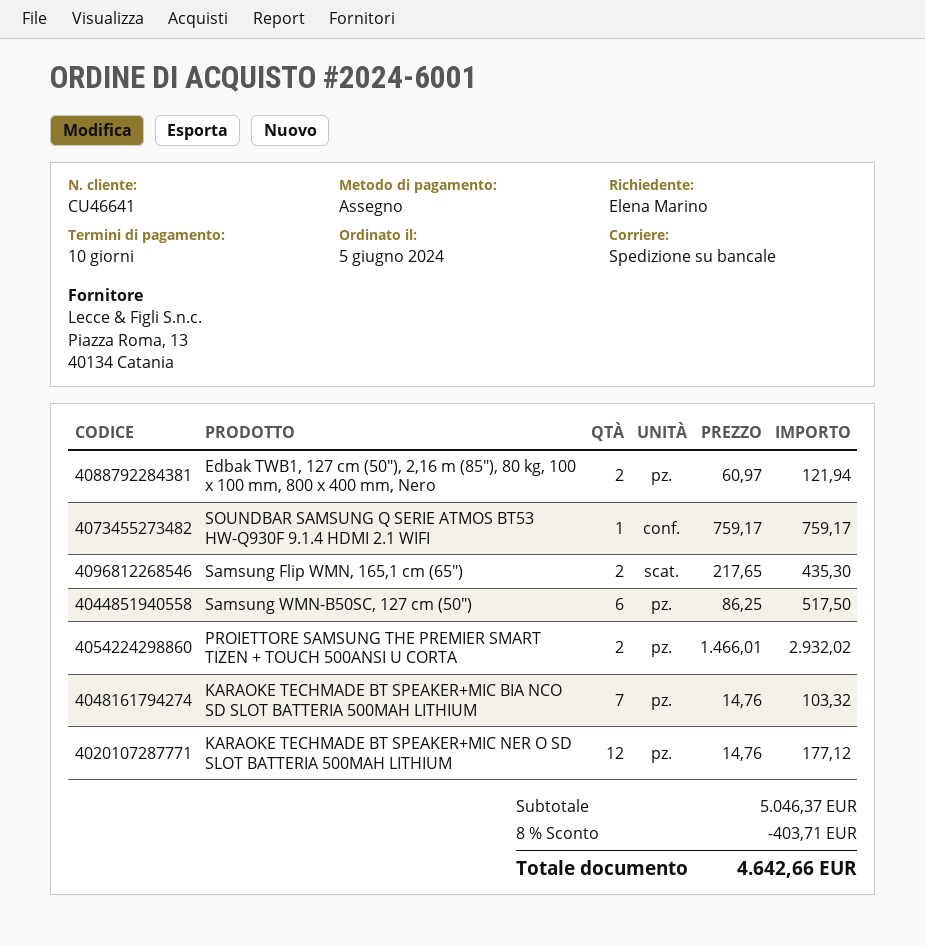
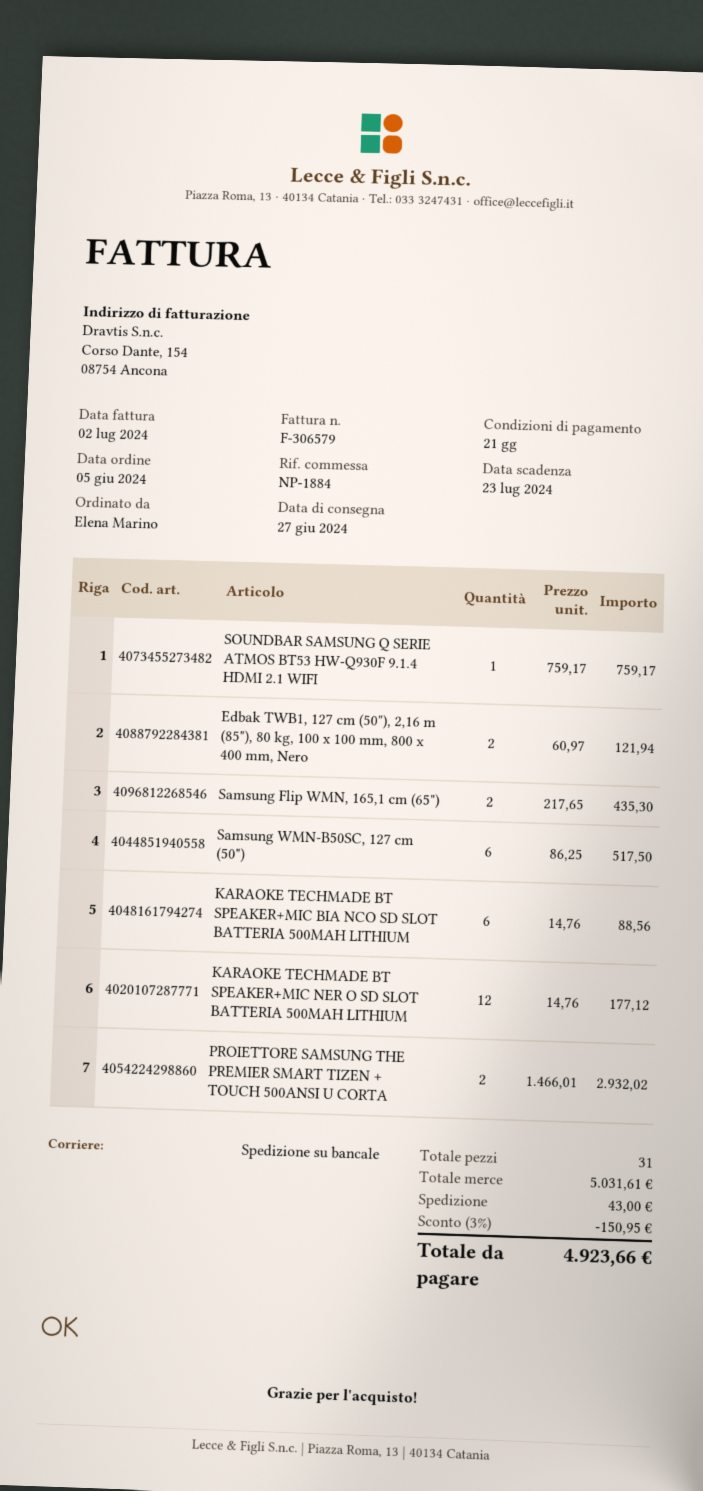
payment terms: 10 days -> 21 days
KARAOKE TECHMADE BT SPEAKER+MIC BIA NCO SD SLOT BATTERIA 500MAH LITHIUM: 7 x 14.76 = 103.32 -> 6 x 14.76 = 88.56
subtotal: 5046.37 -> 5031.61
discount: 8% = 403.71 -> 3% = 150.95
shipping: none -> 43.00
total: 4642.66 -> 4923.66

